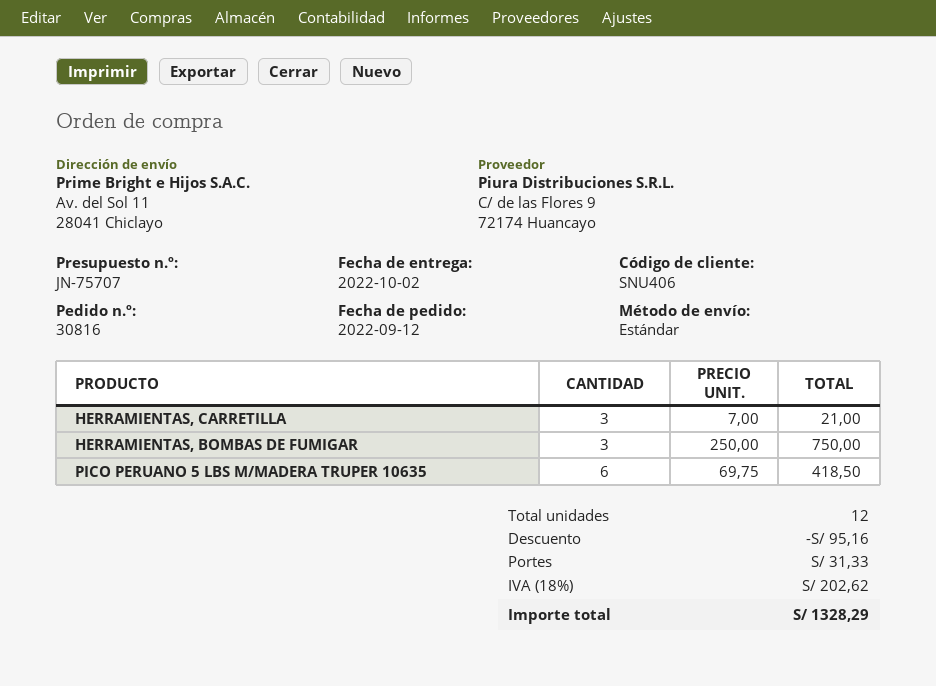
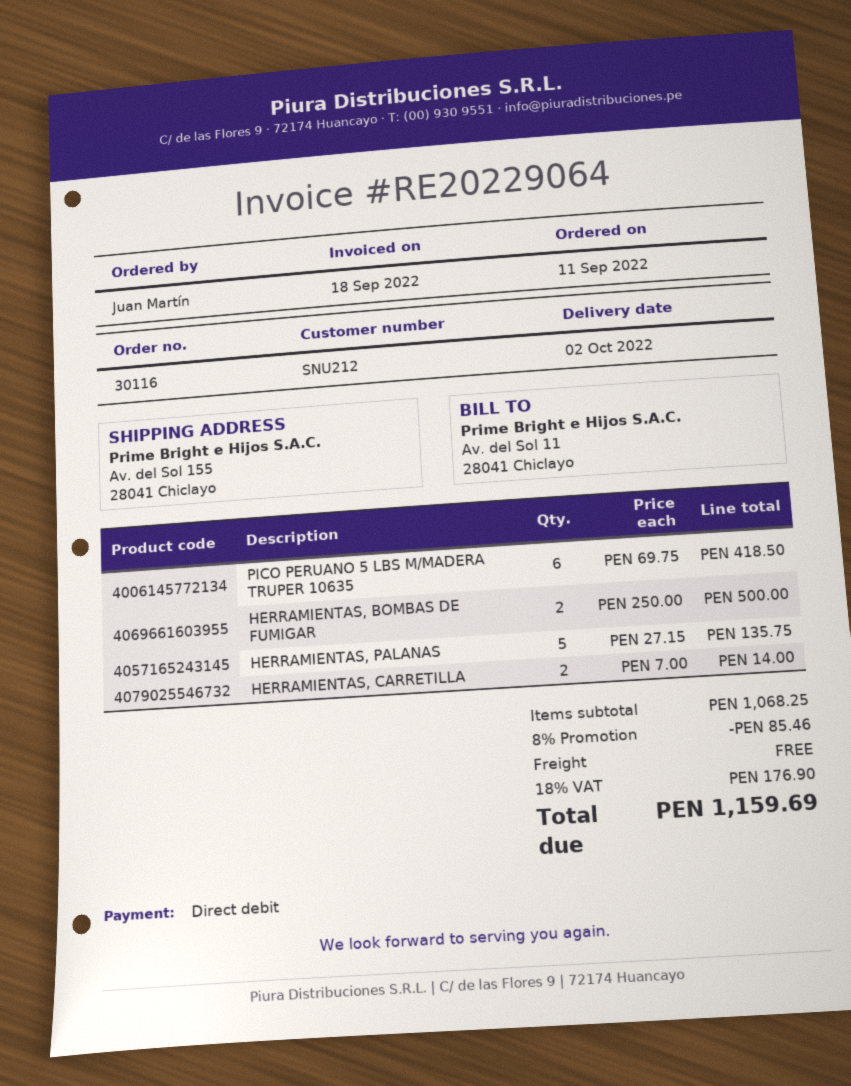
order number: 30816 -> 30116
order date: 2022-09-12 -> 2022-09-11
customer number: SNU406 -> SNU212
ship to: Av. del Sol 11, 28041 Chiclayo -> Av. del Sol 155, 28041 Chiclayo
HERRAMIENTAS, CARRETILLA: 3 x 7.00 = 21.00 -> 2 x 7.00 = 14.00
HERRAMIENTAS, BOMBAS DE FUMIGAR: 3 x 250.00 = 750.00 -> 2 x 250.00 = 500.00
HERRAMIENTAS, PALANAS: none -> 5 x 27.15 = 135.75
discount: 95.16 -> 85.46
shipping: 31.33 -> 0.00
tax: 18% = 202.62 -> 18% = 176.90
total: 1328.29 -> 1159.69

